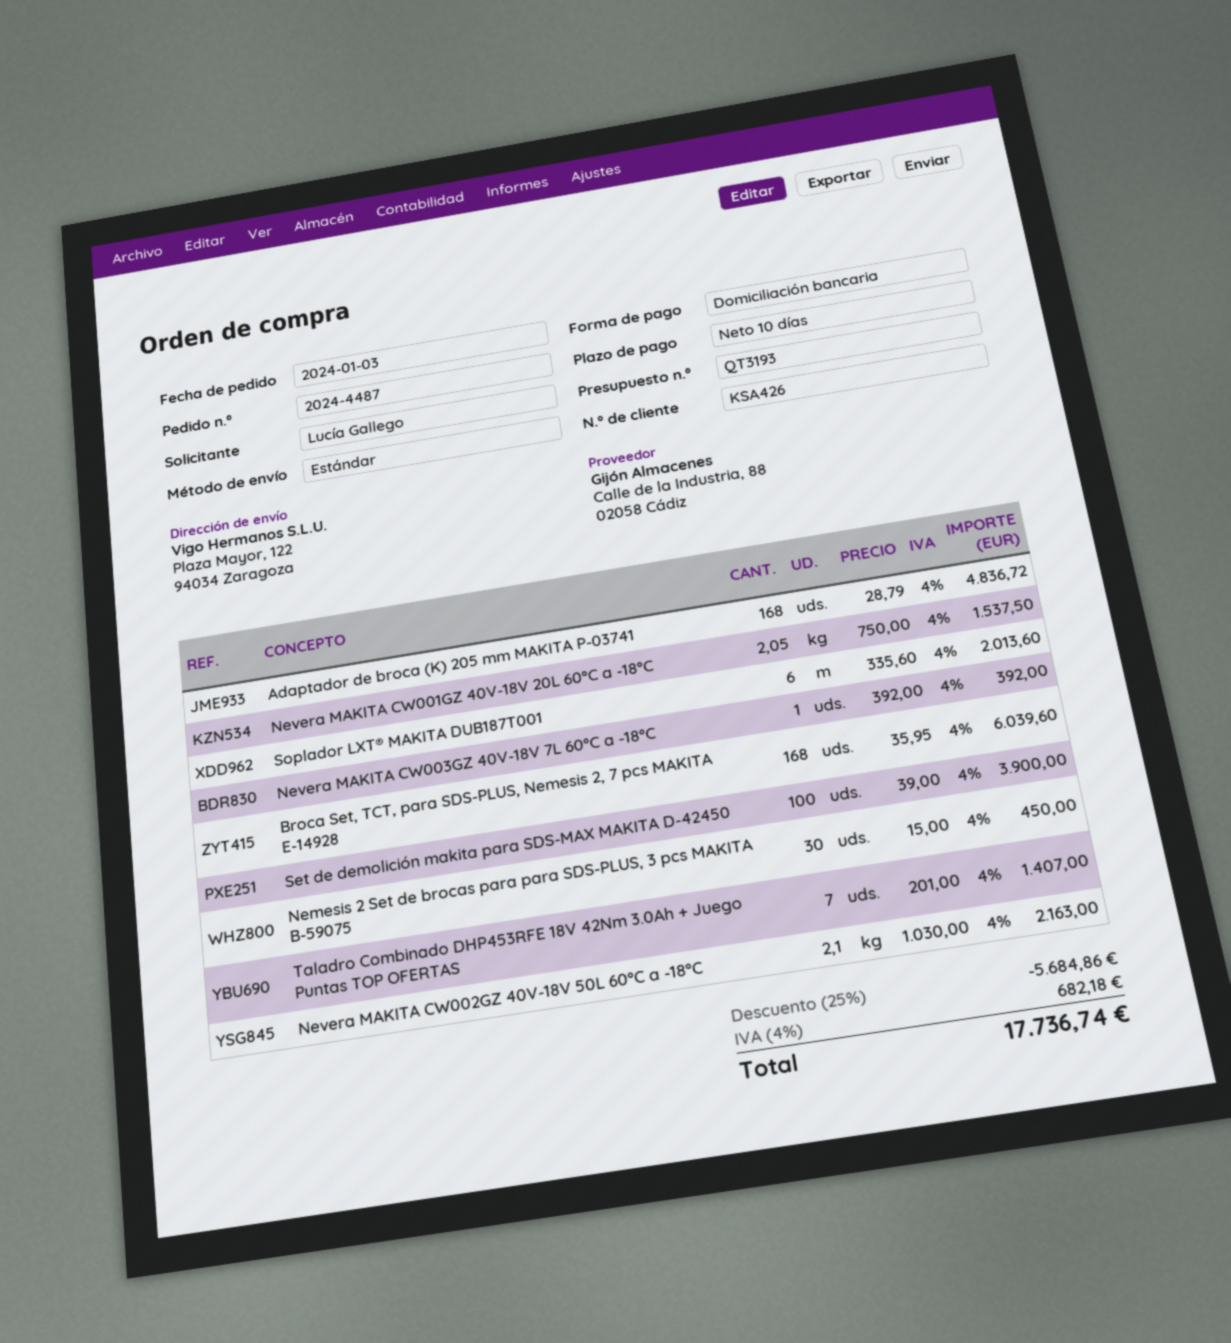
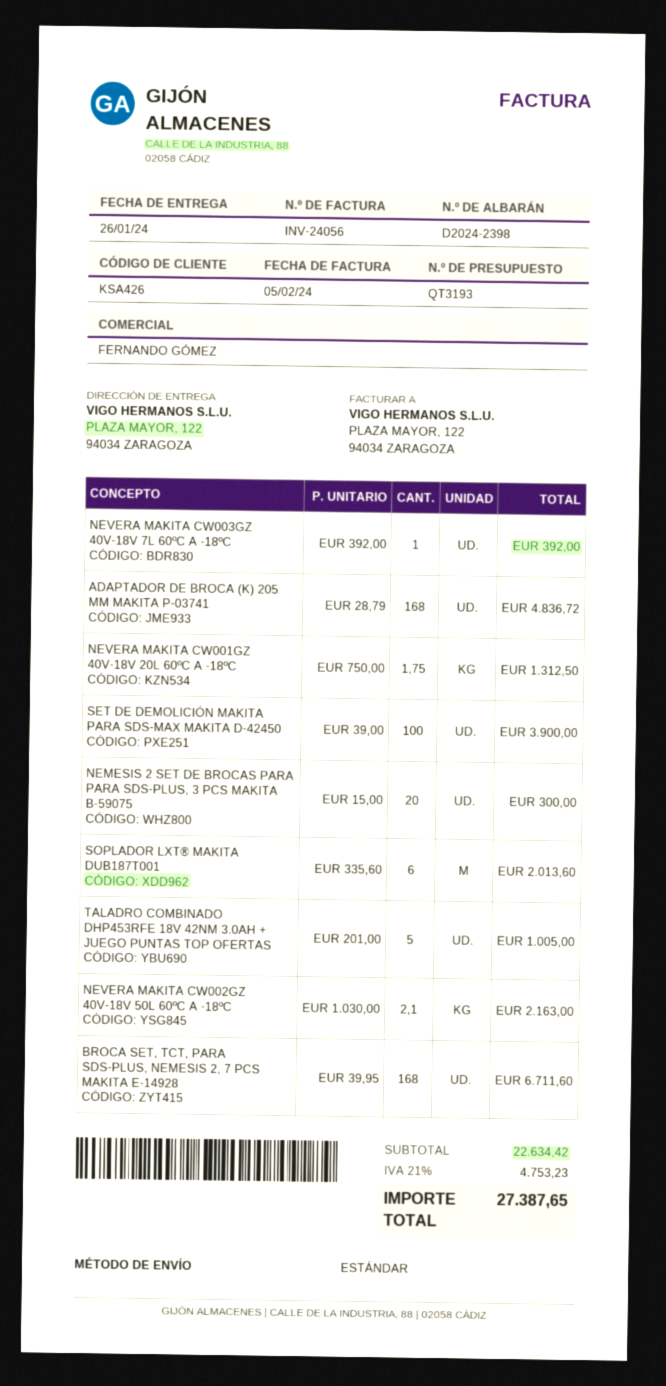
Nevera MAKITA CW001GZ 40V-18V 20L 60ºC a -18ºC: 2.05 x 750.00 = 1537.50 -> 1.75 x 750.00 = 1312.50
Broca Set, TCT, para SDS-PLUS, Nemesis 2, 7 pcs MAKITA E-14928: 168 x 35.95 = 6039.60 -> 168 x 39.95 = 6711.60
Nemesis 2 Set de brocas para para SDS-PLUS, 3 pcs MAKITA B-59075: 30 x 15.00 = 450.00 -> 20 x 15.00 = 300.00
Taladro Combinado DHP453RFE 18V 42Nm 3.0Ah + Juego Puntas TOP OFERTAS: 7 x 201.00 = 1407.00 -> 5 x 201.00 = 1005.00
discount: 25% = 5684.86 -> none
tax: 4% = 682.18 -> 21% = 4753.23
total: 17736.74 -> 27387.65

